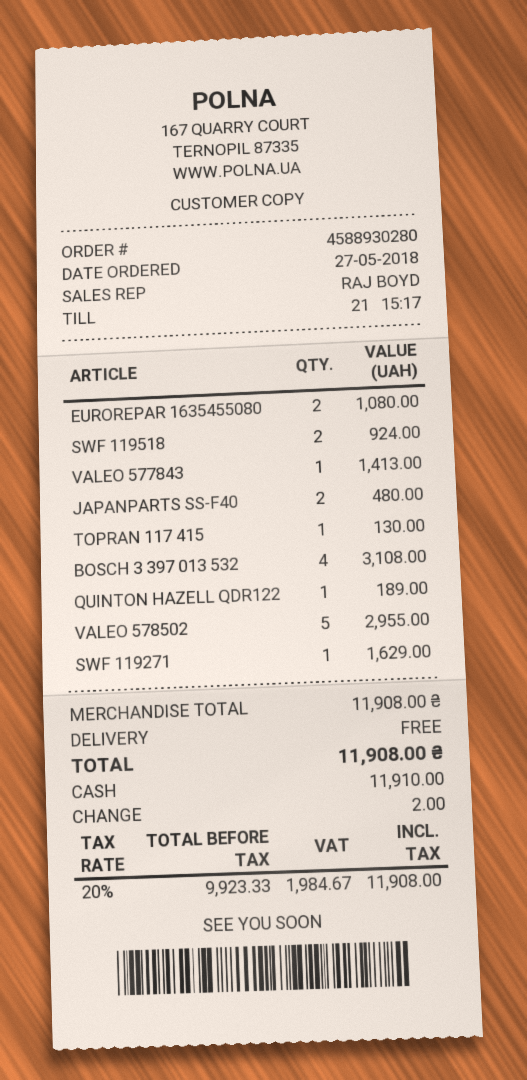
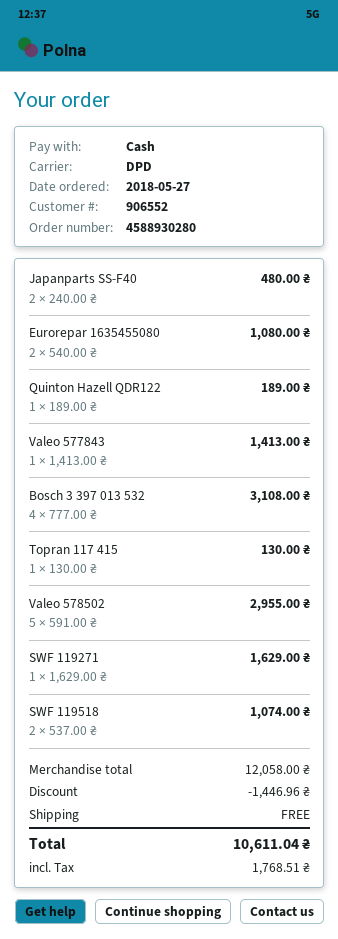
SWF 119518: 2 for 924.00 -> 2 for 1074.00
subtotal: 11908.00 -> 12058.00
discount: none -> 1446.96
tax: 1984.67 -> 1768.51
total: 11908.00 -> 10611.04

